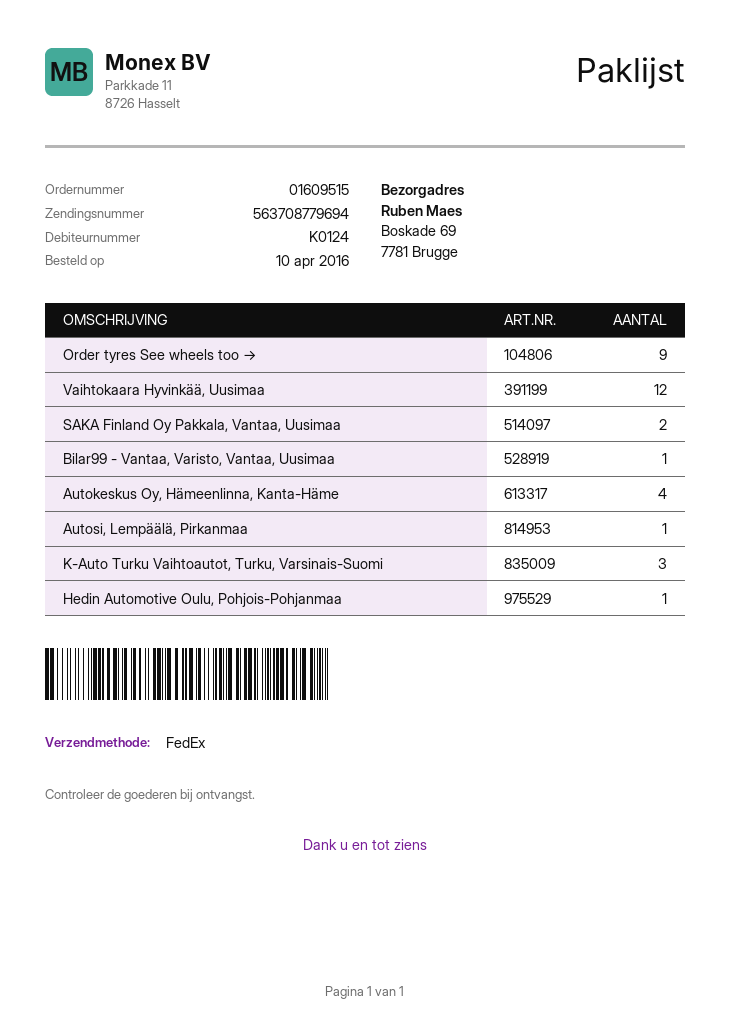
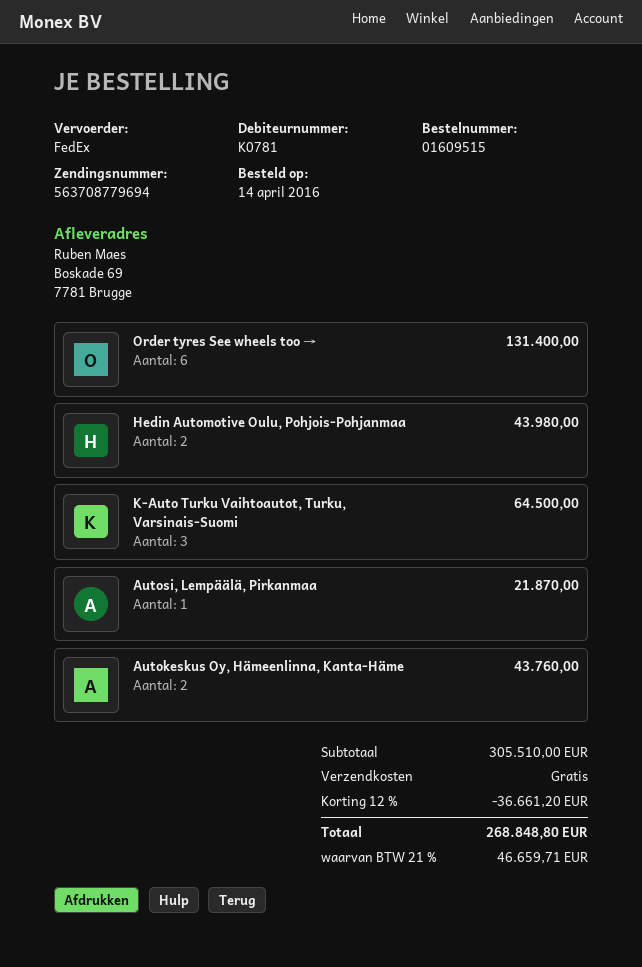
order date: 2016-04-10 -> 2016-04-14
customer number: K0124 -> K0781
Order tyres See wheels too →: 9 -> 6
Vaihtokaara Hyvinkää, Uusimaa: 12 -> none
SAKA Finland Oy Pakkala, Vantaa, Uusimaa: 2 -> none
Bilar99 - Vantaa, Varisto, Vantaa, Uusimaa: 1 -> none
Autokeskus Oy, Hämeenlinna, Kanta-Häme: 4 -> 2
Hedin Automotive Oulu, Pohjois-Pohjanmaa: 1 -> 2

